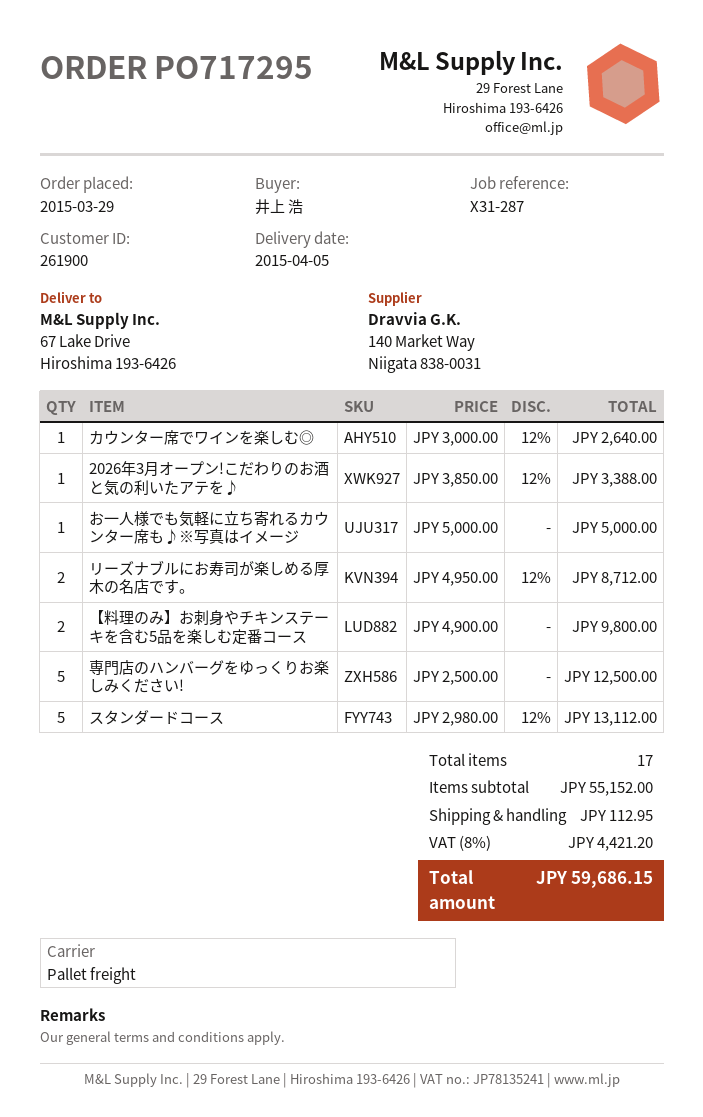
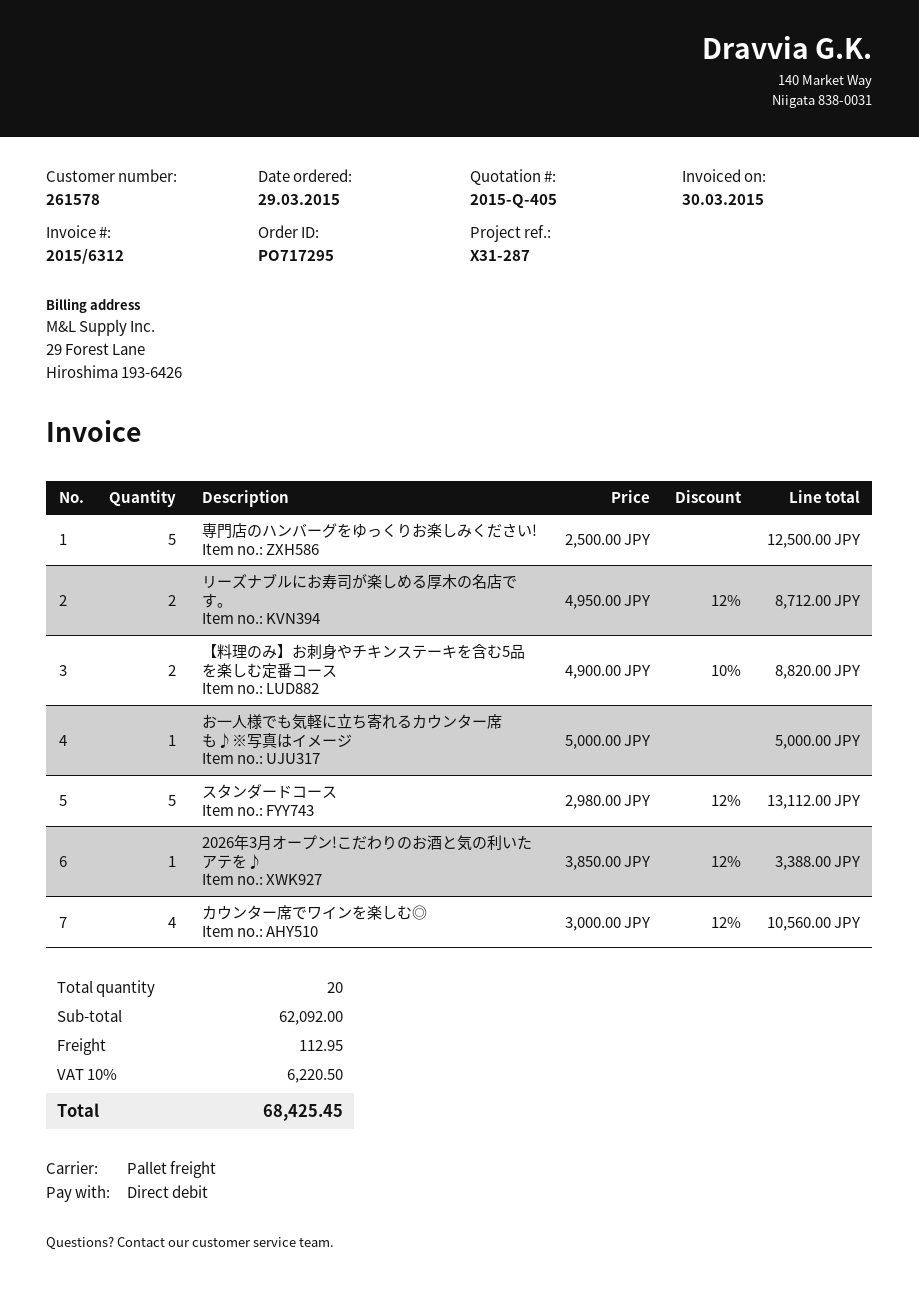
customer number: 261900 -> 261578
カウンター席でワインを楽しむ◎: 1 x 3000.00 - 12% = 2640.00 -> 4 x 3000.00 - 12% = 10560.00
【料理のみ】お刺身やチキンステーキを含む5品を楽しむ定番コース: 2 x 4900.00 = 9800.00 -> 2 x 4900.00 - 10% = 8820.00
total quantity: 17 -> 20
subtotal: 55152.00 -> 62092.00
tax: 8% = 4421.20 -> 10% = 6220.50
total: 59686.15 -> 68425.45

